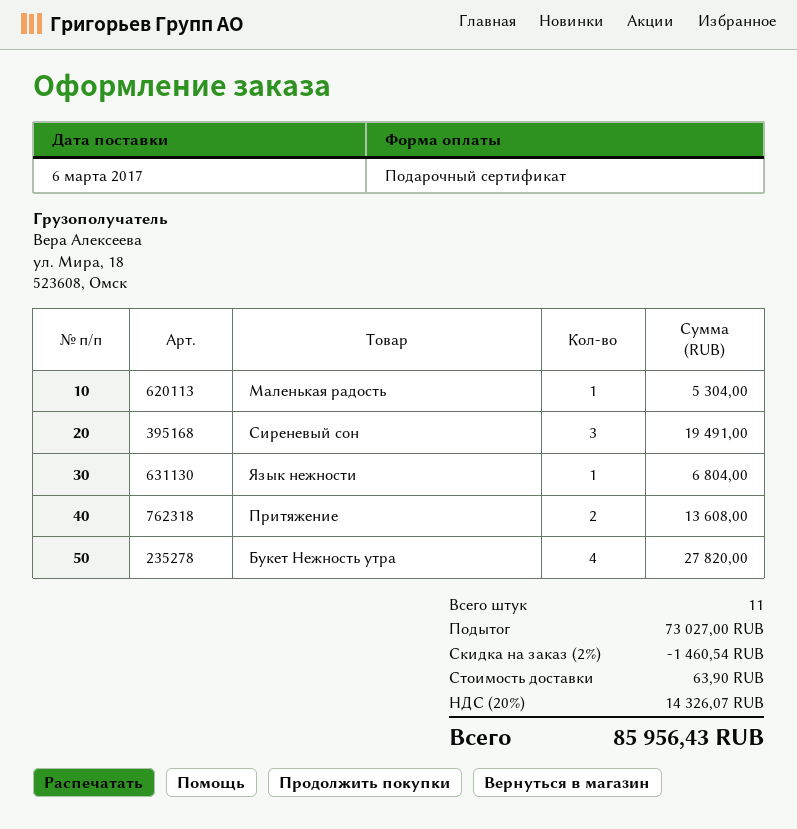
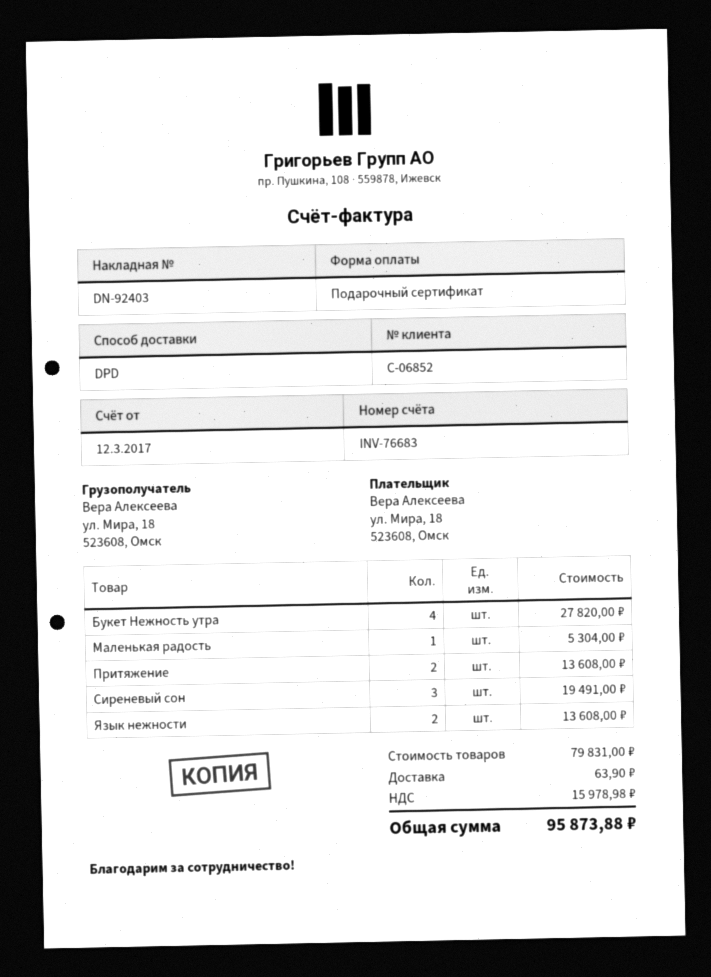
Язык нежности: 1 for 6804.00 -> 2 for 13608.00
subtotal: 73027.00 -> 79831.00
discount: 2% = 1460.54 -> none
tax: 14326.07 -> 15978.98
total: 85956.43 -> 95873.88

